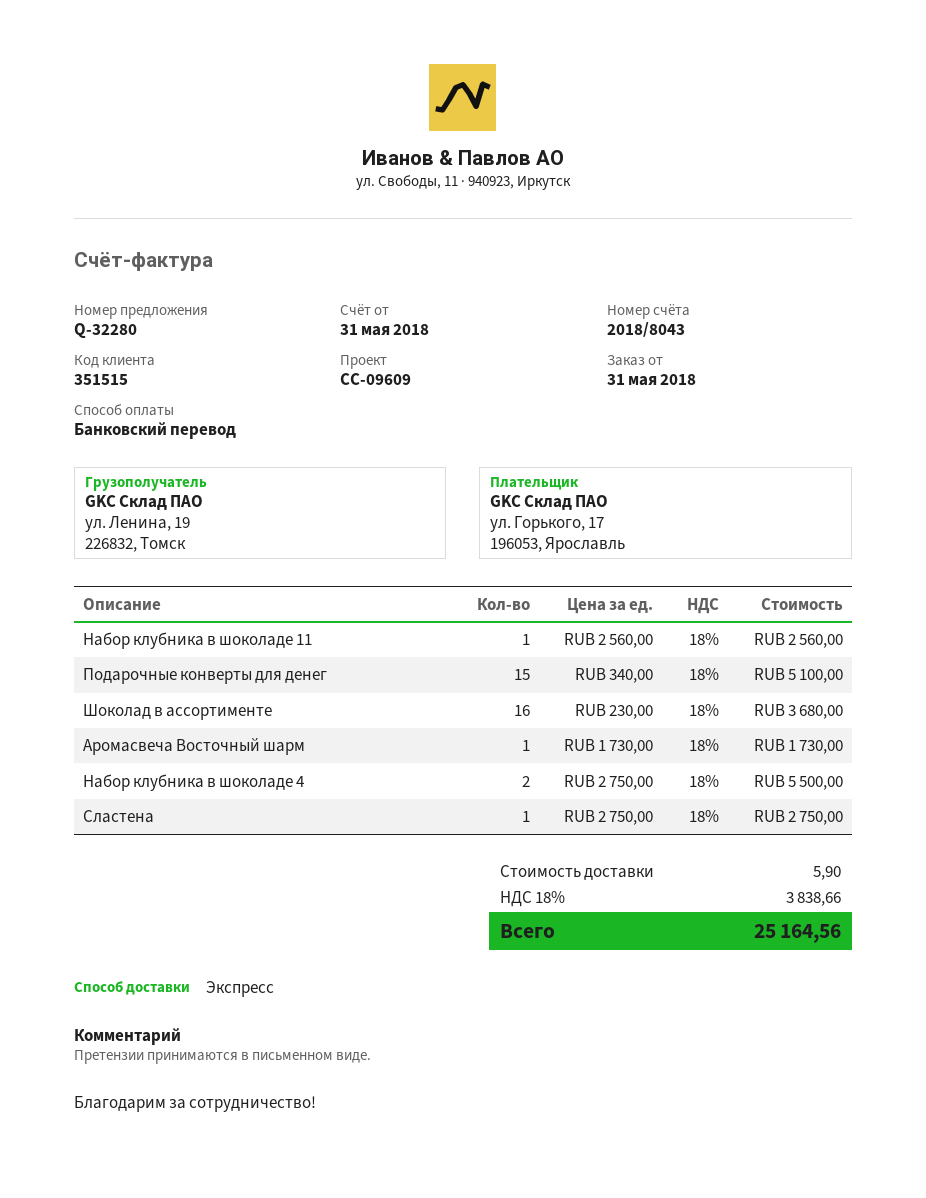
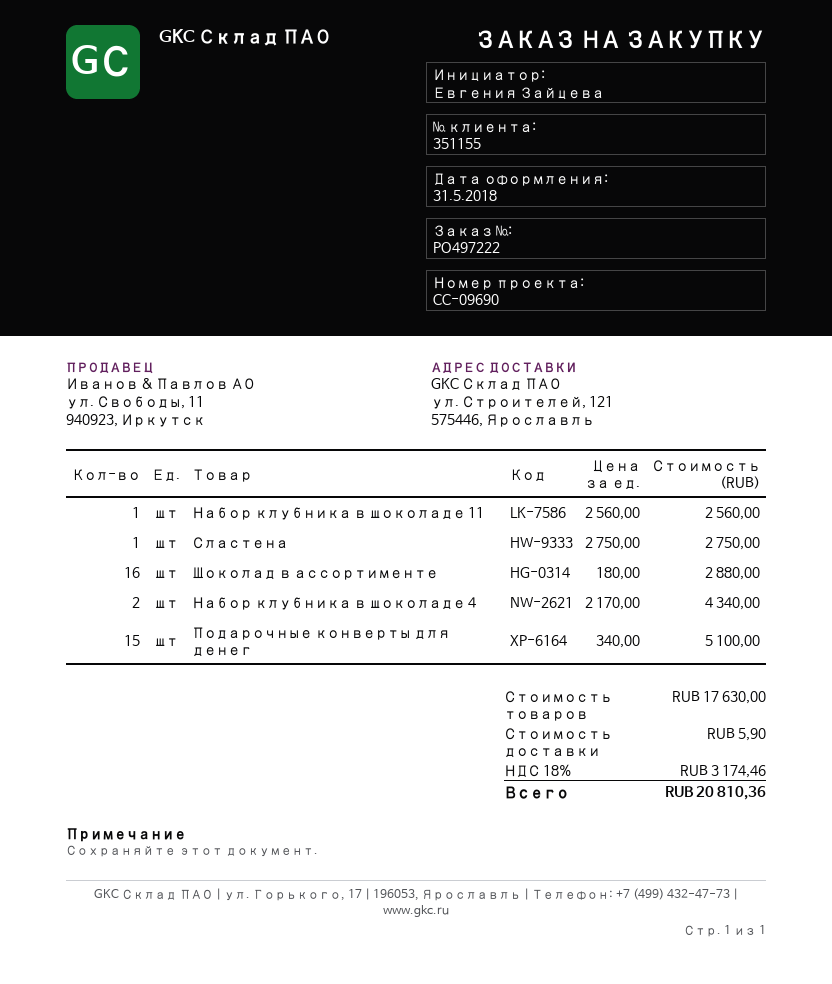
customer number: 351515 -> 351155
reference: CC-09609 -> CC-09690
ship to: ул. Ленина, 19, 226832, Томск -> ул. Строителей, 121, 575446, Ярославль
Шоколад в ассортименте: 16 x 230.00 = 3680.00 -> 16 x 180.00 = 2880.00
Аромасвеча Восточный шарм: 1 x 1730.00 = 1730.00 -> none
Набор клубника в шоколаде 4: 2 x 2750.00 = 5500.00 -> 2 x 2170.00 = 4340.00
tax: 18% = 3838.66 -> 18% = 3174.46
total: 25164.56 -> 20810.36

